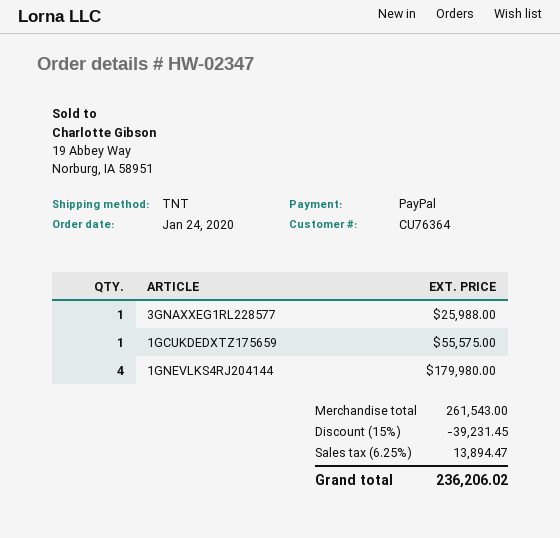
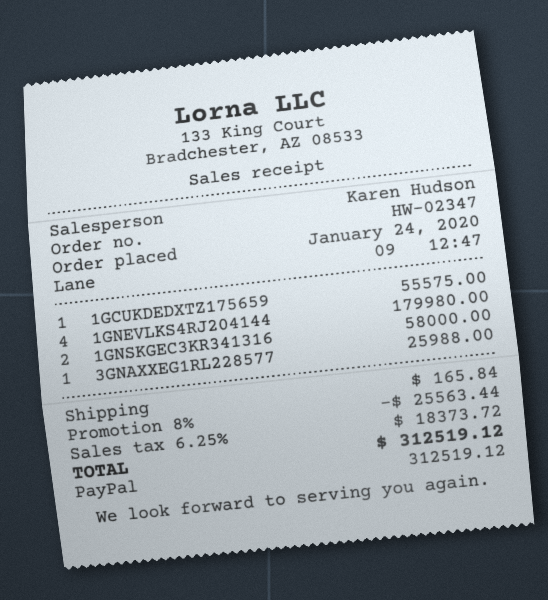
1GNSKGEC3KR341316: none -> 2 for 58000.00
discount: 15% = 39231.45 -> 8% = 25563.44
shipping: none -> 165.84
tax: 6.25% = 13894.47 -> 6.25% = 18373.72
total: 236206.02 -> 312519.12

